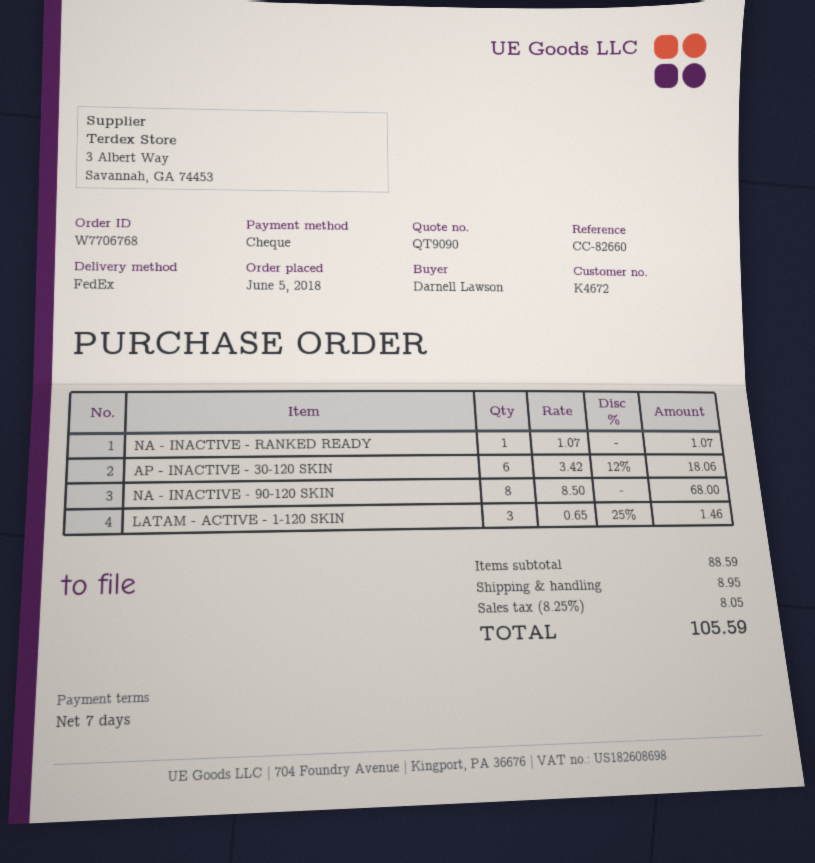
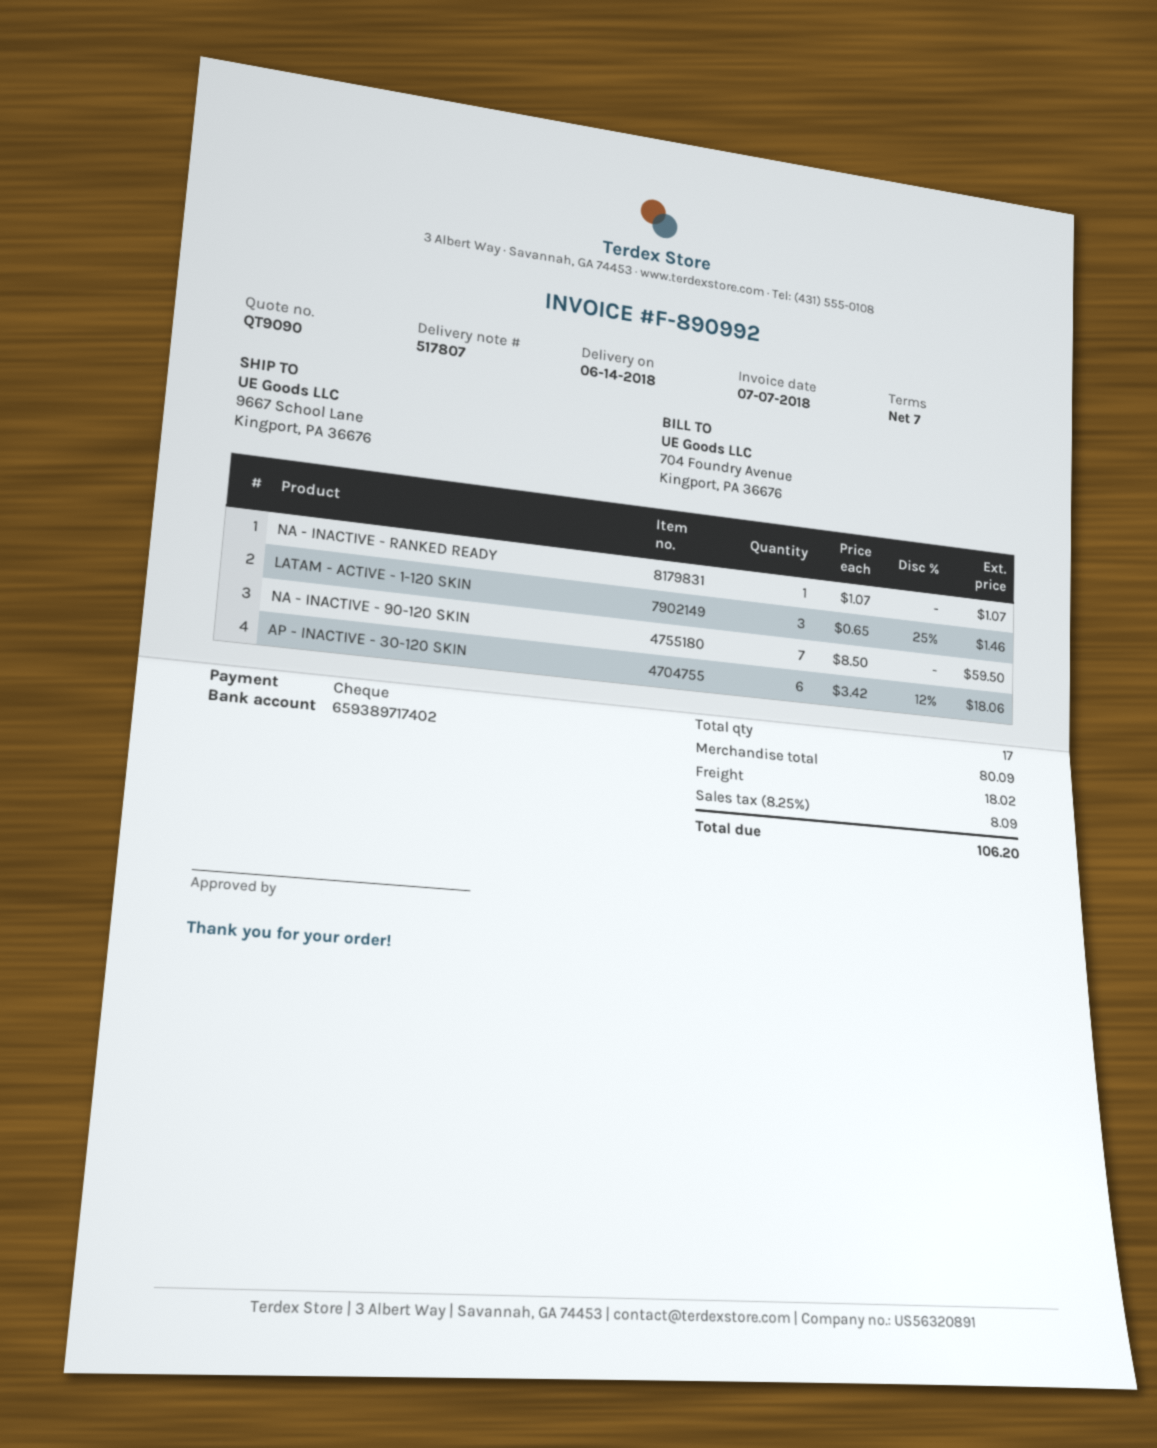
NA - INACTIVE - 90-120 SKIN: 8 x 8.50 = 68.00 -> 7 x 8.50 = 59.50
subtotal: 88.59 -> 80.09
shipping: 8.95 -> 18.02
tax: 8.25% = 8.05 -> 8.25% = 8.09
total: 105.59 -> 106.20

